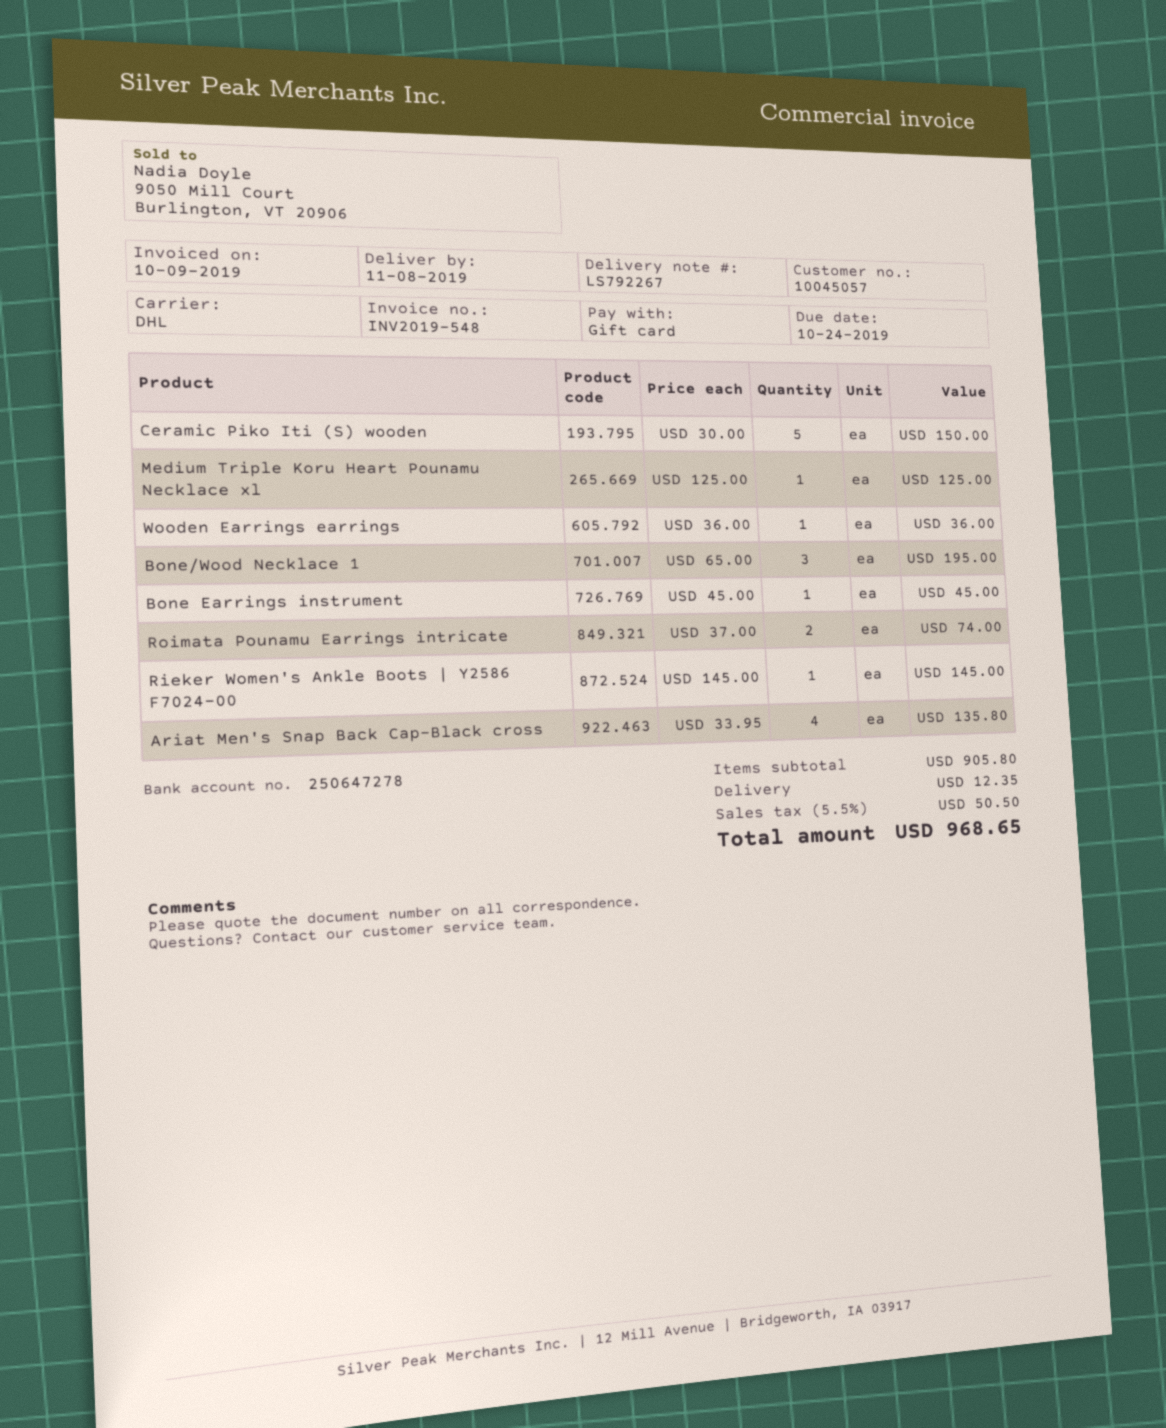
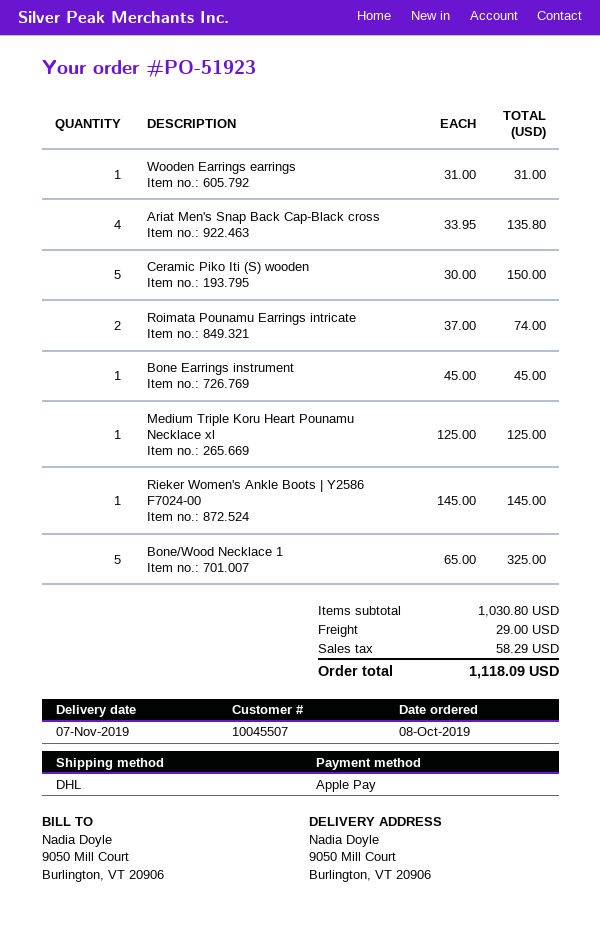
delivery date: 2019-11-08 -> 2019-11-07
customer number: 10045057 -> 10045507
payment method: gift card -> Apple Pay
Wooden Earrings earrings: 1 x 36.00 = 36.00 -> 1 x 31.00 = 31.00
Bone/Wood Necklace 1: 3 x 65.00 = 195.00 -> 5 x 65.00 = 325.00
subtotal: 905.80 -> 1030.80
shipping: 12.35 -> 29.00
tax: 50.50 -> 58.29
total: 968.65 -> 1118.09

